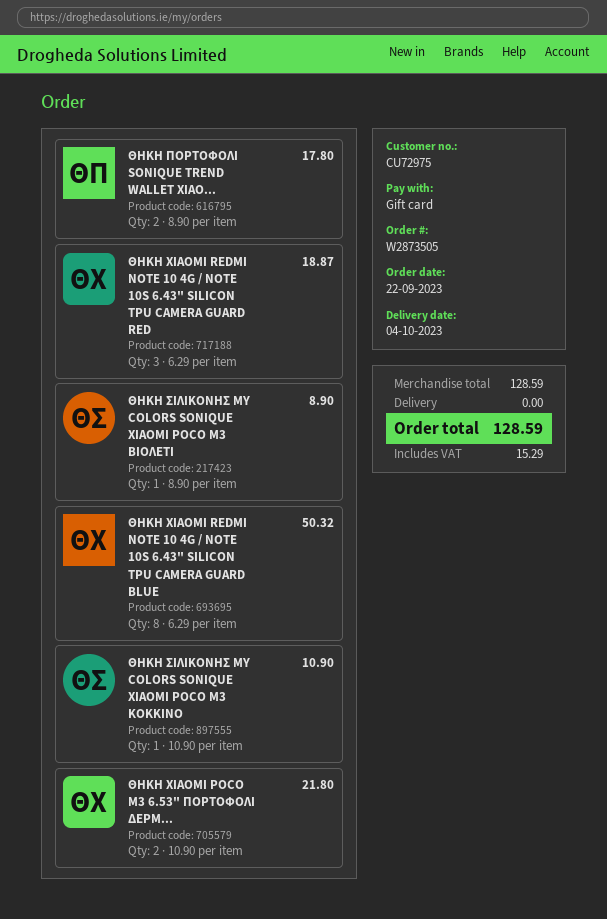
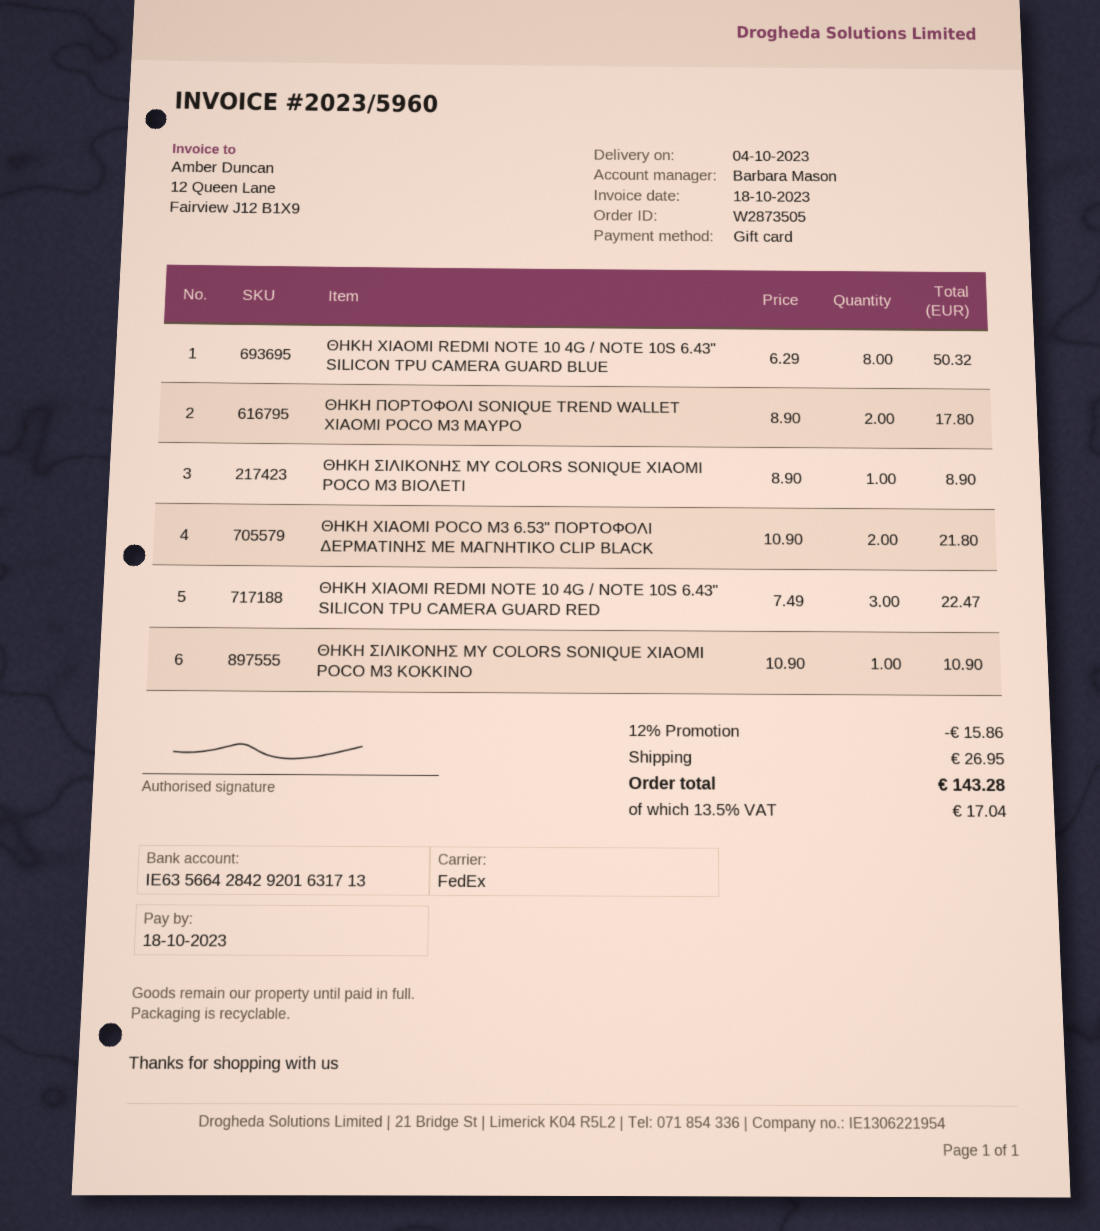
ΘΗΚΗ XIAOMI REDMI NOTE 10 4G / NOTE 10S 6.43" SILICON TPU CAMERA GUARD RED: 3 x 6.29 = 18.87 -> 3 x 7.49 = 22.47
discount: none -> 12% = 15.86
shipping: 0.00 -> 26.95
tax: 15.29 -> 17.04
total: 128.59 -> 143.28

